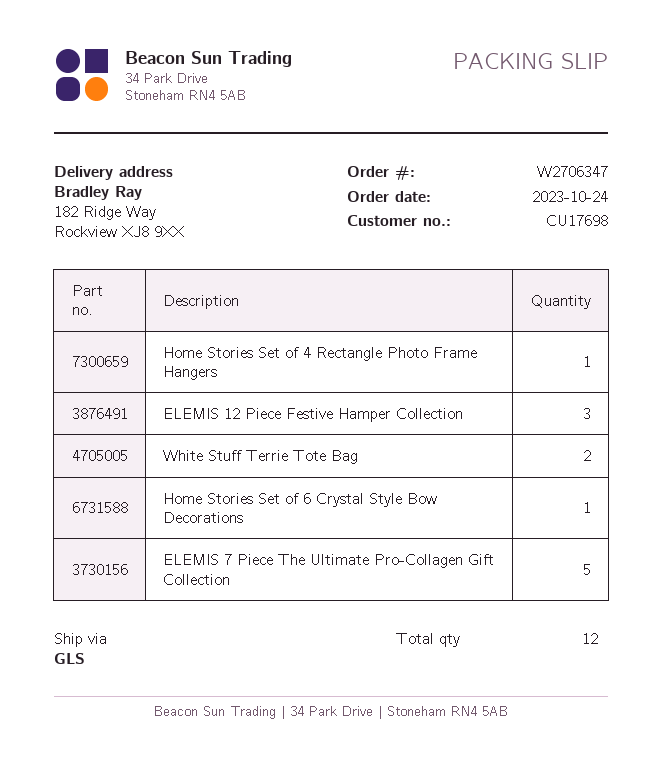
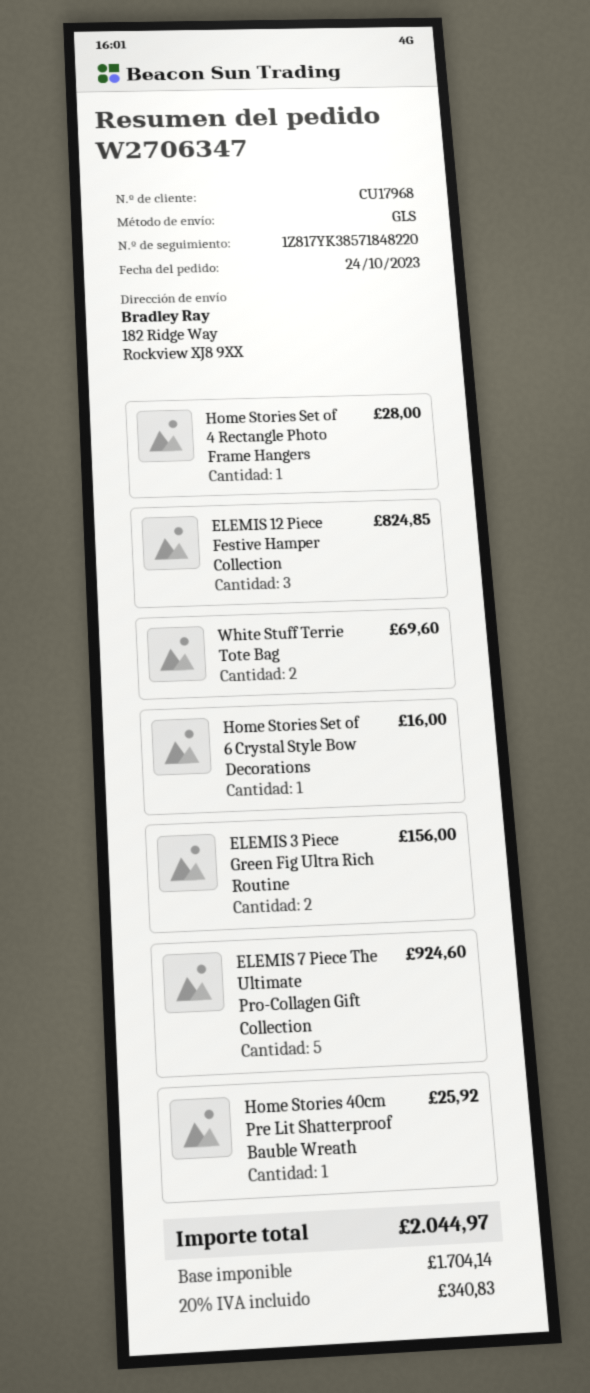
customer number: CU17698 -> CU17968
ELEMIS 3 Piece Green Fig Ultra Rich Routine: none -> 2
Home Stories 40cm Pre Lit Shatterproof Bauble Wreath: none -> 1

